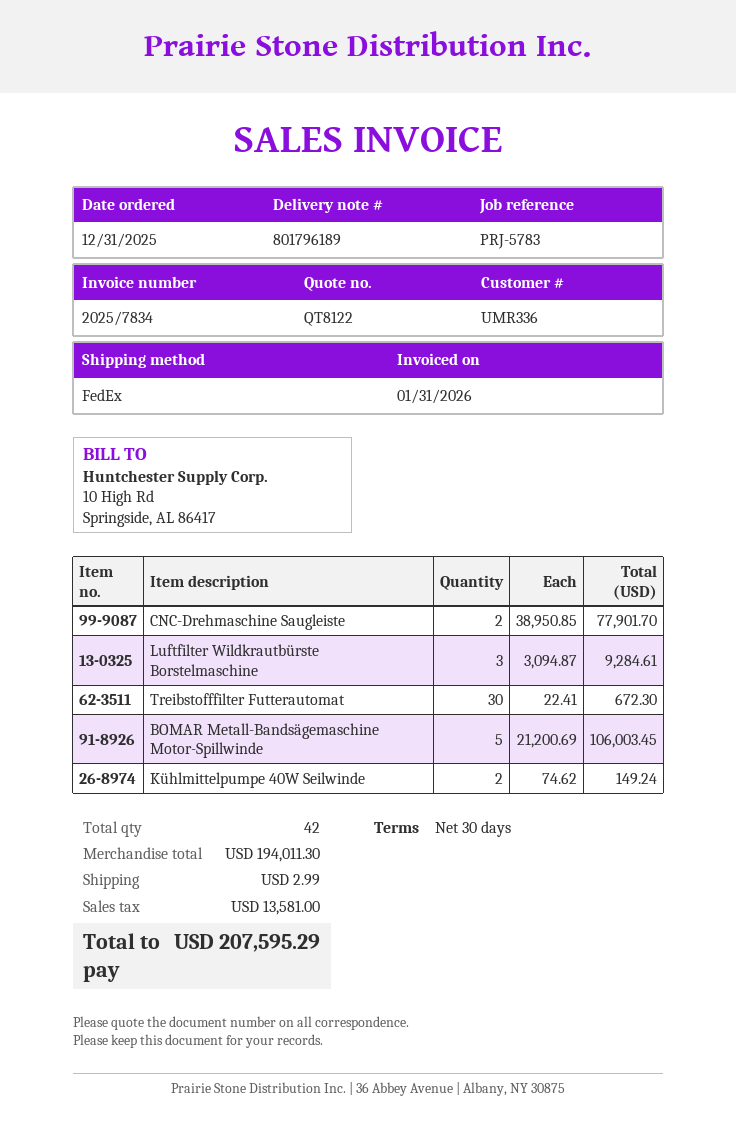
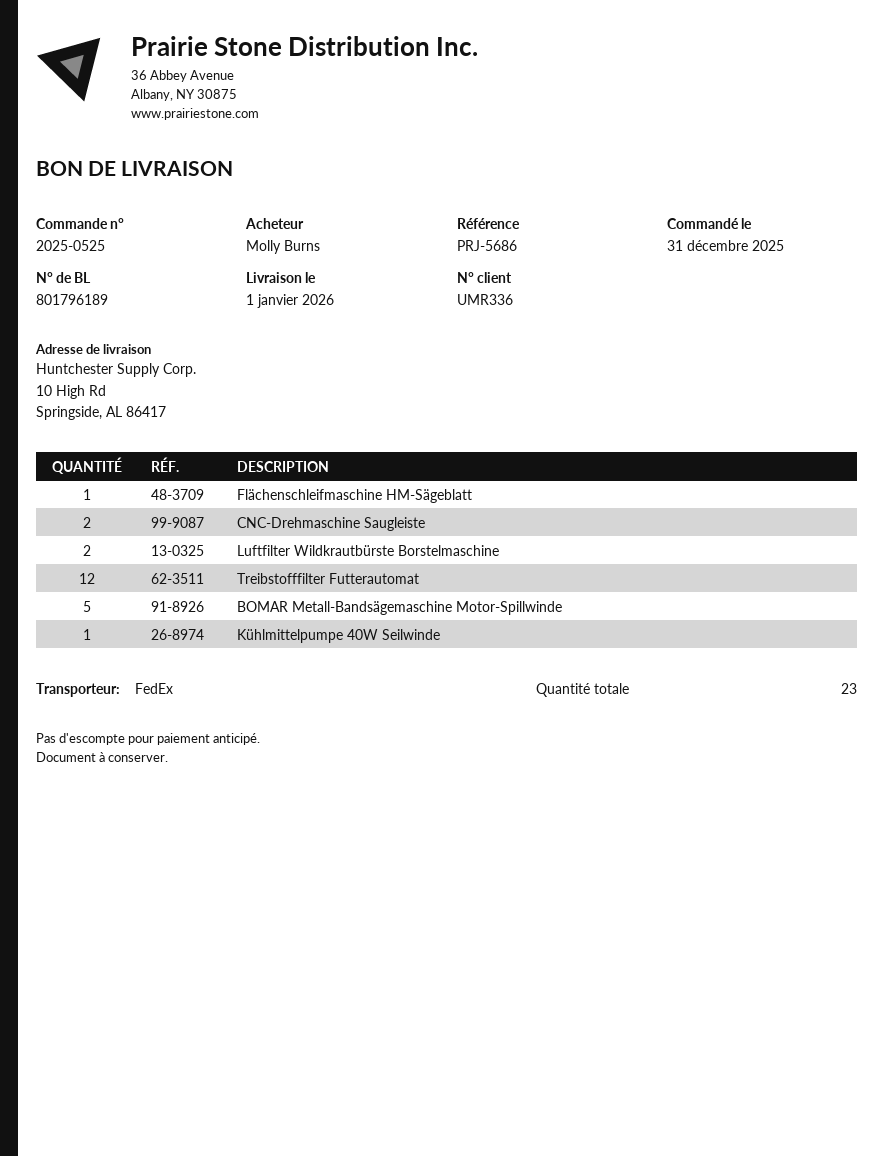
reference: PRJ-5783 -> PRJ-5686
Luftfilter Wildkrautbürste Borstelmaschine: 3 -> 2
Treibstofffilter Futterautomat: 30 -> 12
Kühlmittelpumpe 40W Seilwinde: 2 -> 1
Flächenschleifmaschine HM-Sägeblatt: none -> 1
total quantity: 42 -> 23

